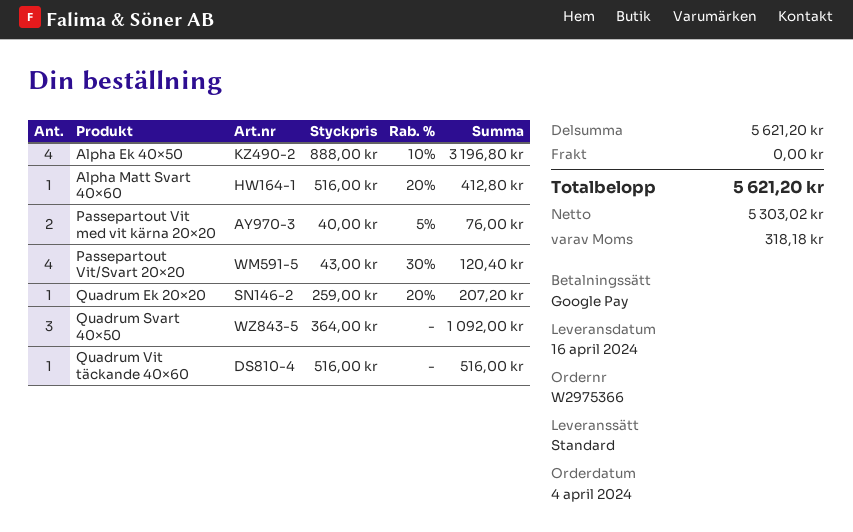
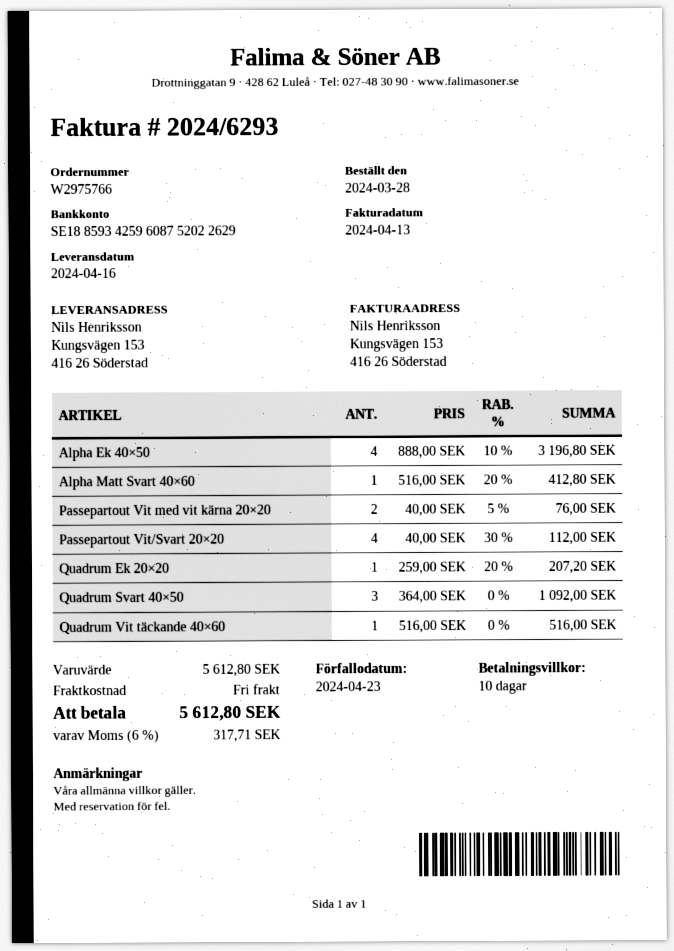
order number: W2975366 -> W2975766
order date: 2024-04-04 -> 2024-03-28
Passepartout Vit/Svart 20×20: 4 x 43.00 - 30% = 120.40 -> 4 x 40.00 - 30% = 112.00
subtotal: 5621.20 -> 5612.80
tax: 318.18 -> 317.71
total: 5621.20 -> 5612.80

